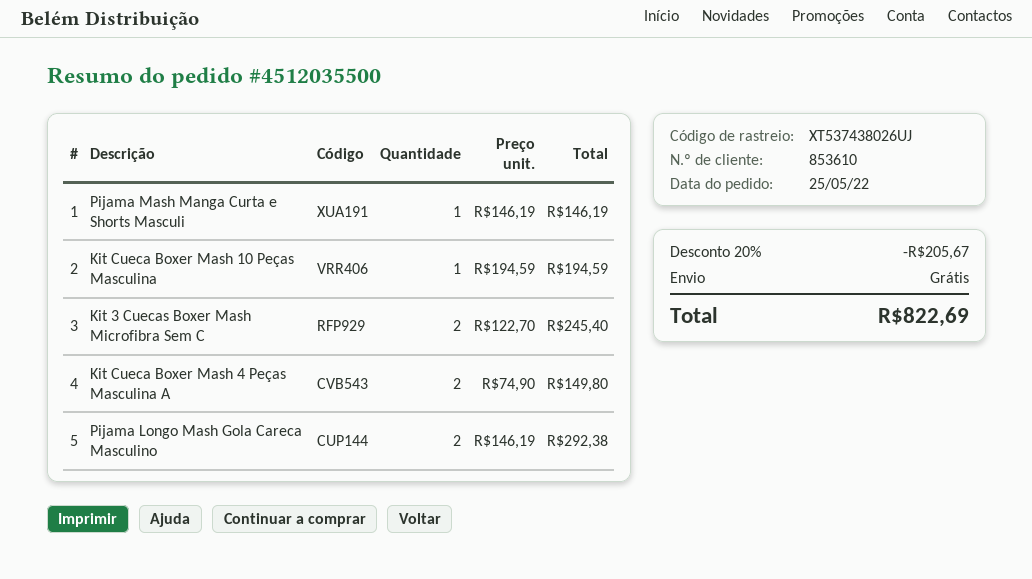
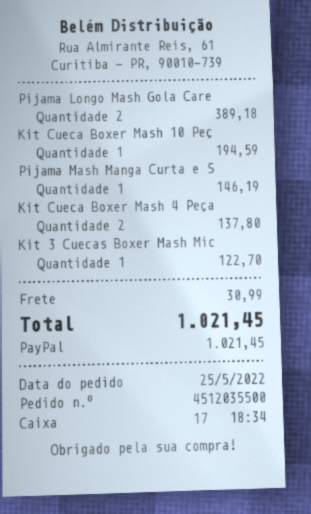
Kit 3 Cuecas Boxer Mash Microfibra Sem C: 2 for 245.40 -> 1 for 122.70
Kit Cueca Boxer Mash 4 Peças Masculina A: 2 for 149.80 -> 2 for 137.80
Pijama Longo Mash Gola Careca Masculino: 2 for 292.38 -> 2 for 389.18
discount: 20% = 205.67 -> none
shipping: 0.00 -> 30.99
total: 822.69 -> 1021.45

